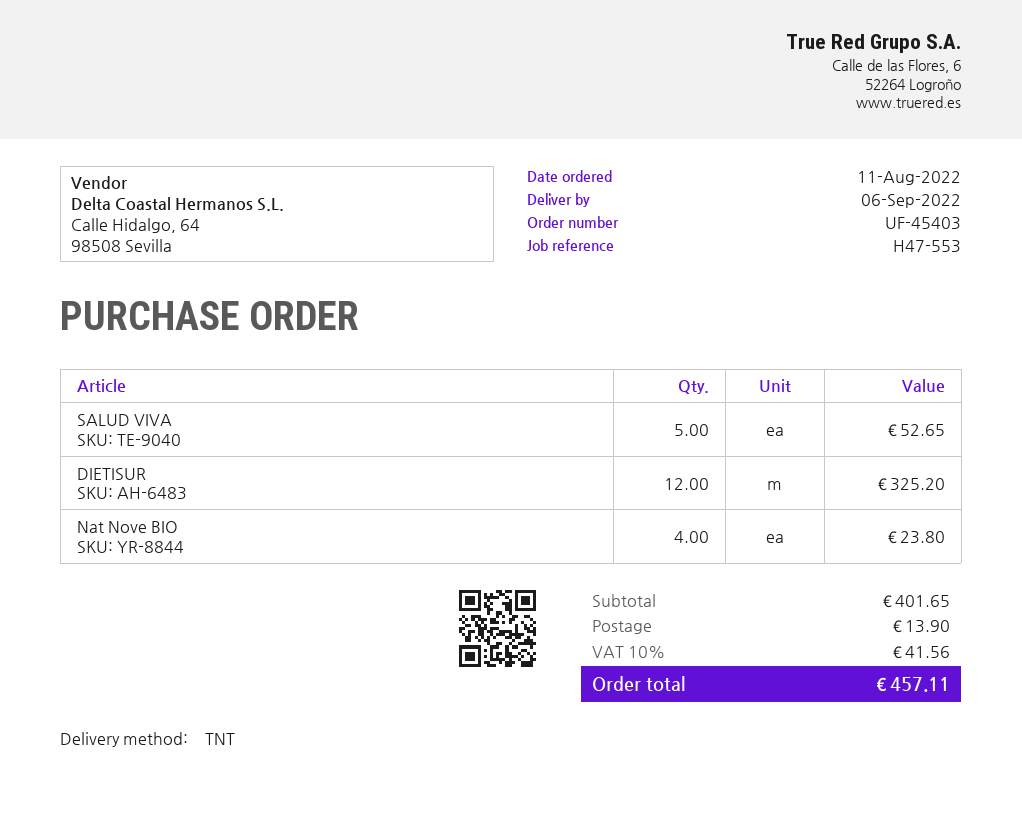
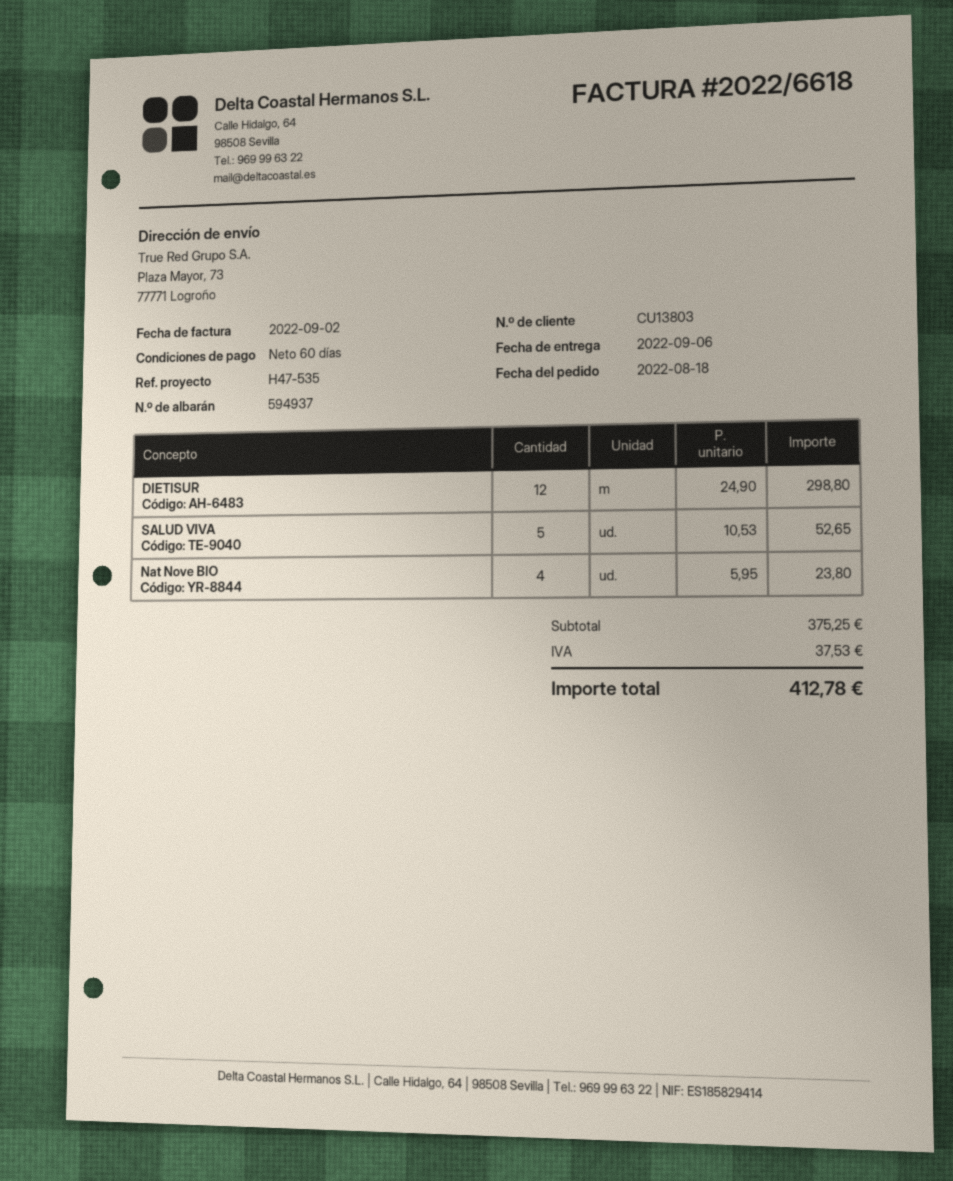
order date: 2022-08-11 -> 2022-08-18
reference: H47-553 -> H47-535
DIETISUR: 12 for 325.20 -> 12 for 298.80
subtotal: 401.65 -> 375.25
shipping: 13.90 -> none
tax: 41.56 -> 37.53
total: 457.11 -> 412.78

